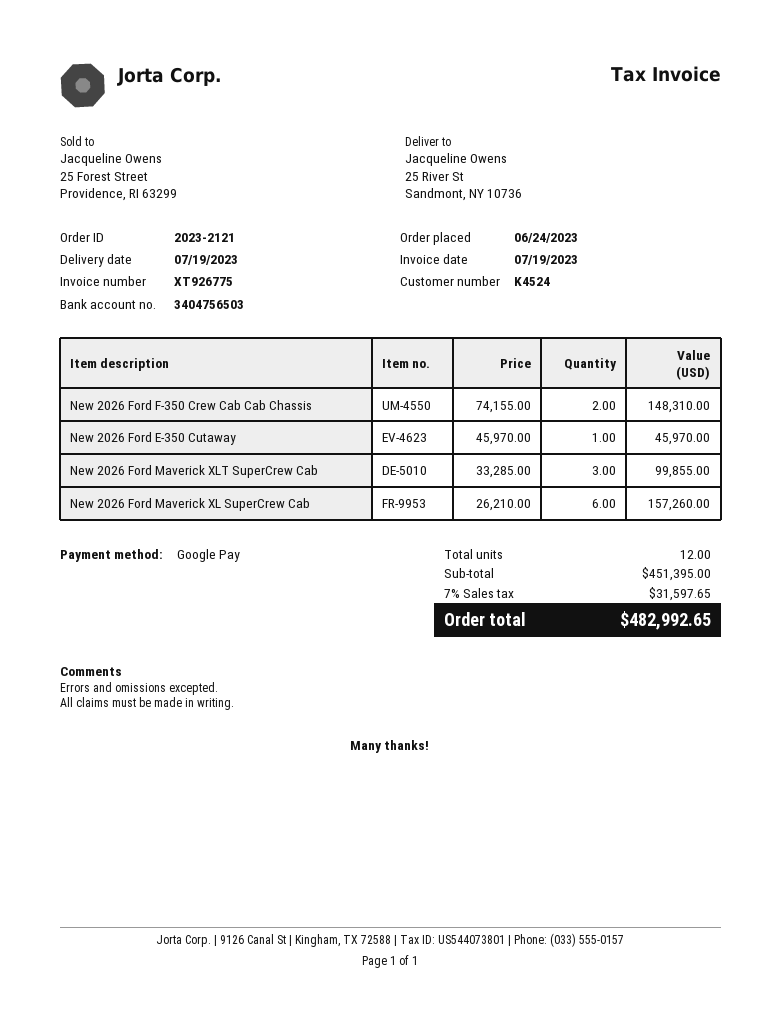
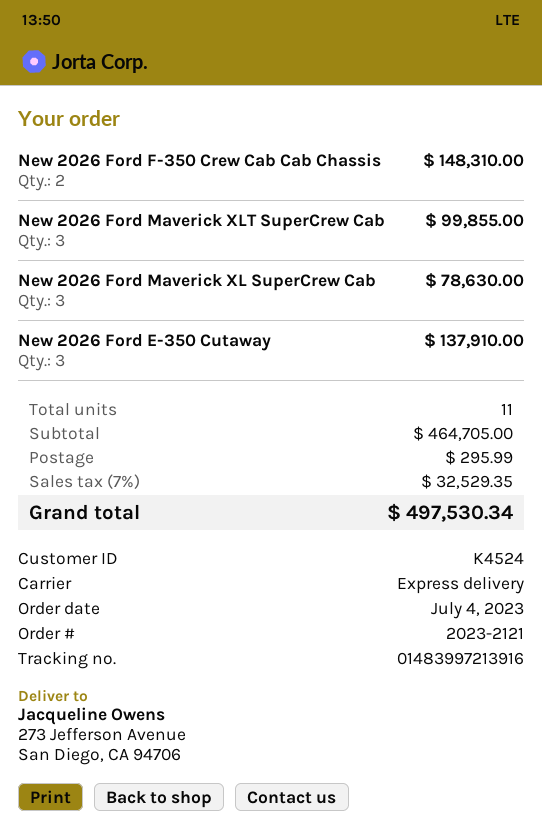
order date: 2023-06-24 -> 2023-07-04
ship to: 25 River St, Sandmont, NY 10736 -> 273 Jefferson Avenue, San Diego, CA 94706
New 2026 Ford E-350 Cutaway: 1 for 45970.00 -> 3 for 137910.00
New 2026 Ford Maverick XL SuperCrew Cab: 6 for 157260.00 -> 3 for 78630.00
total quantity: 12 -> 11
subtotal: 451395.00 -> 464705.00
shipping: none -> 295.99
tax: 7% = 31597.65 -> 7% = 32529.35
total: 482992.65 -> 497530.34

